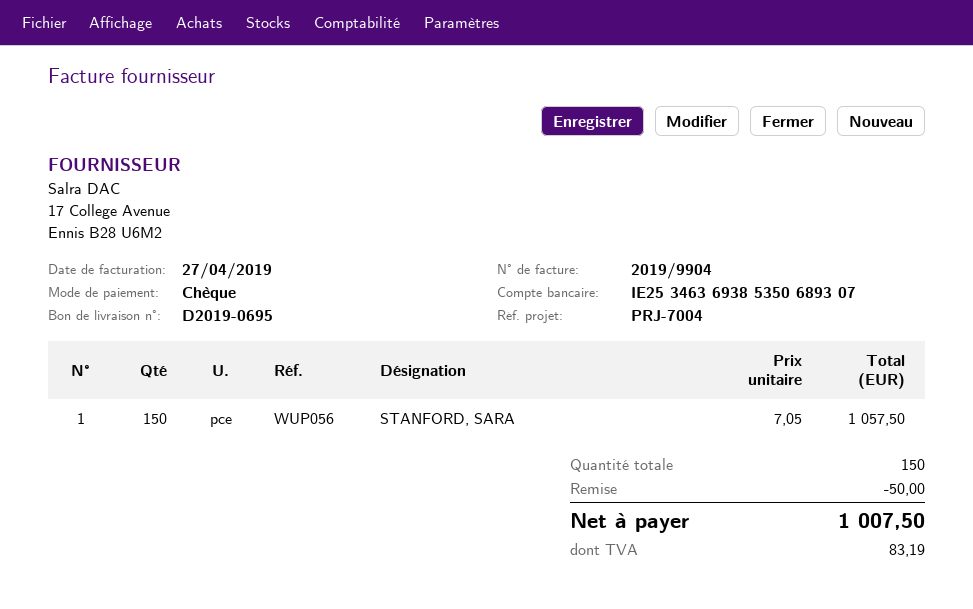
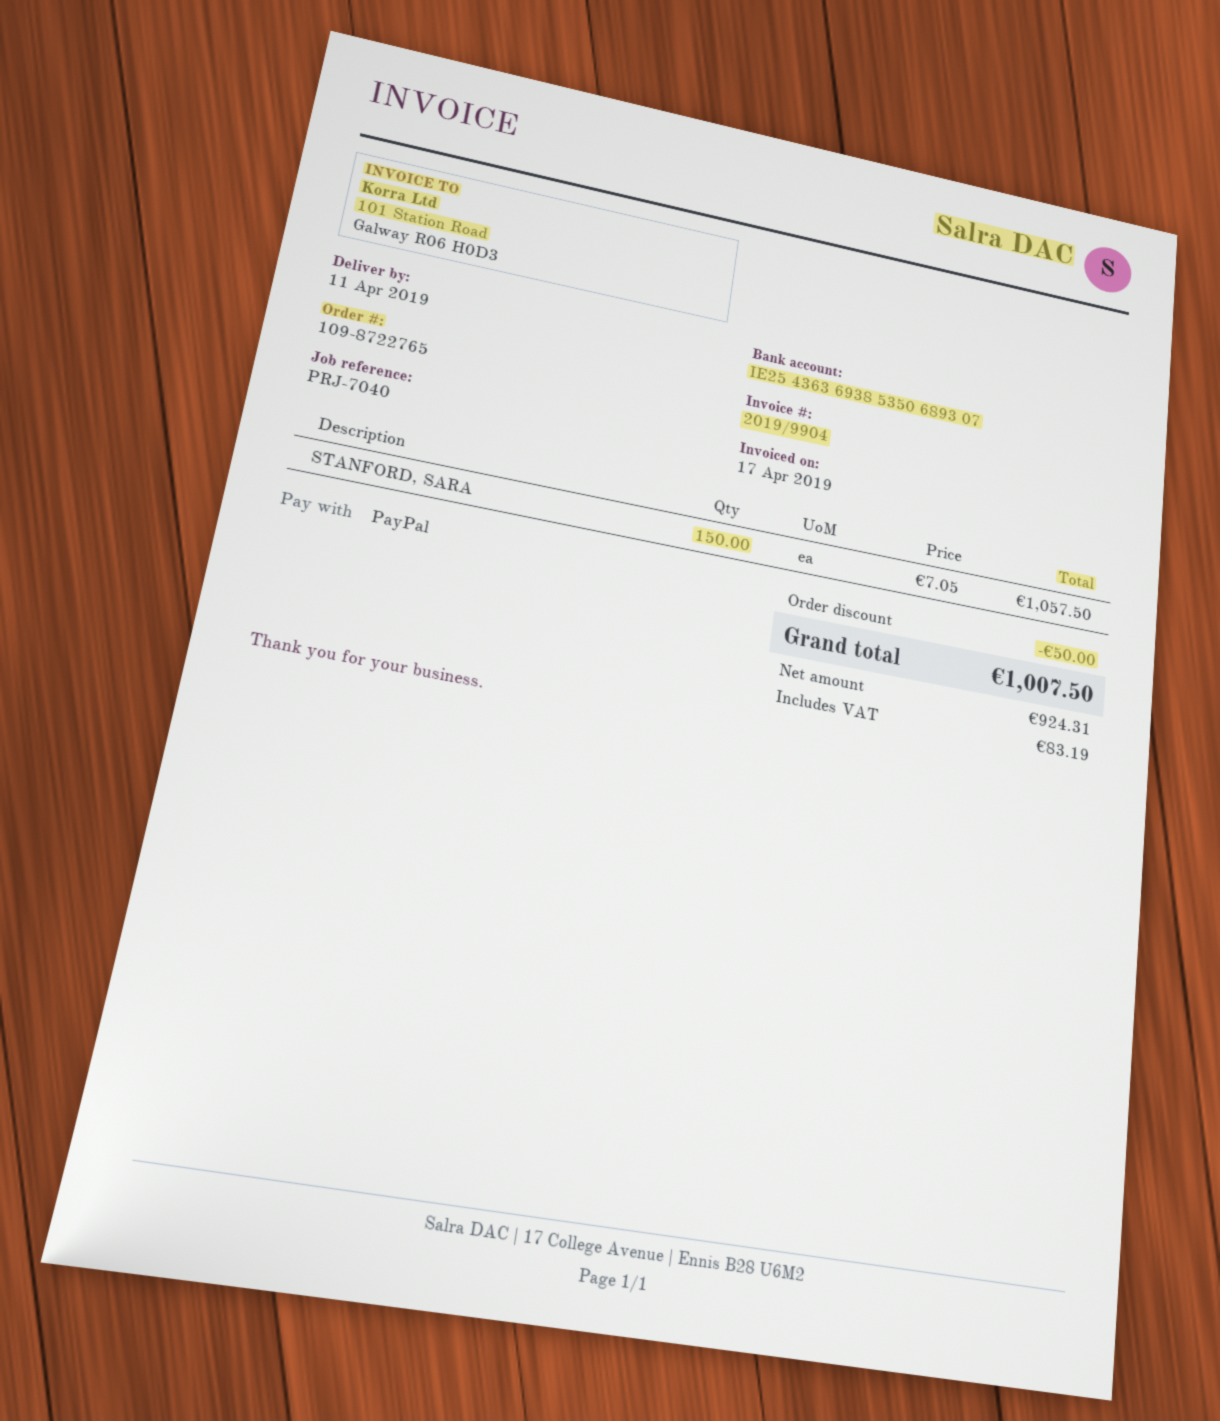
invoice date: 2019-04-27 -> 2019-04-17
reference: PRJ-7004 -> PRJ-7040
payment method: cheque -> PayPal
bank account: IE25346369385350689307 -> IE25436369385350689307

